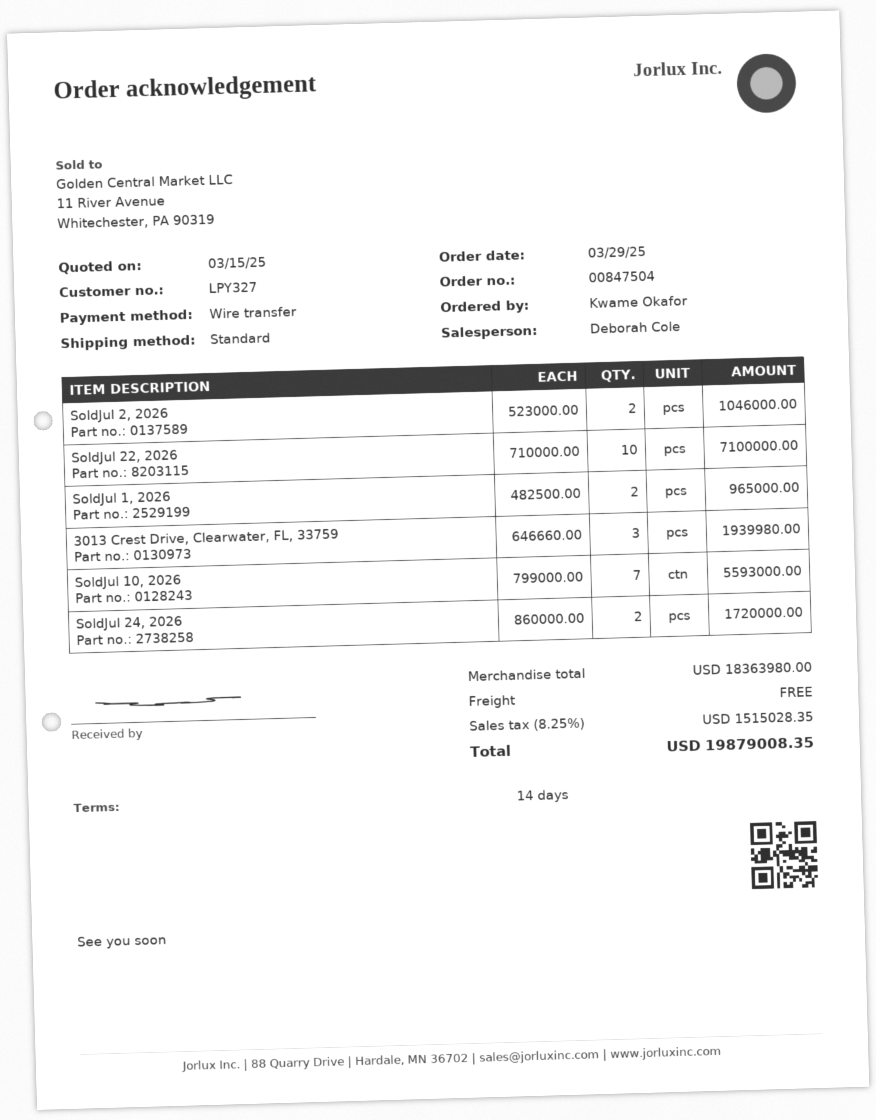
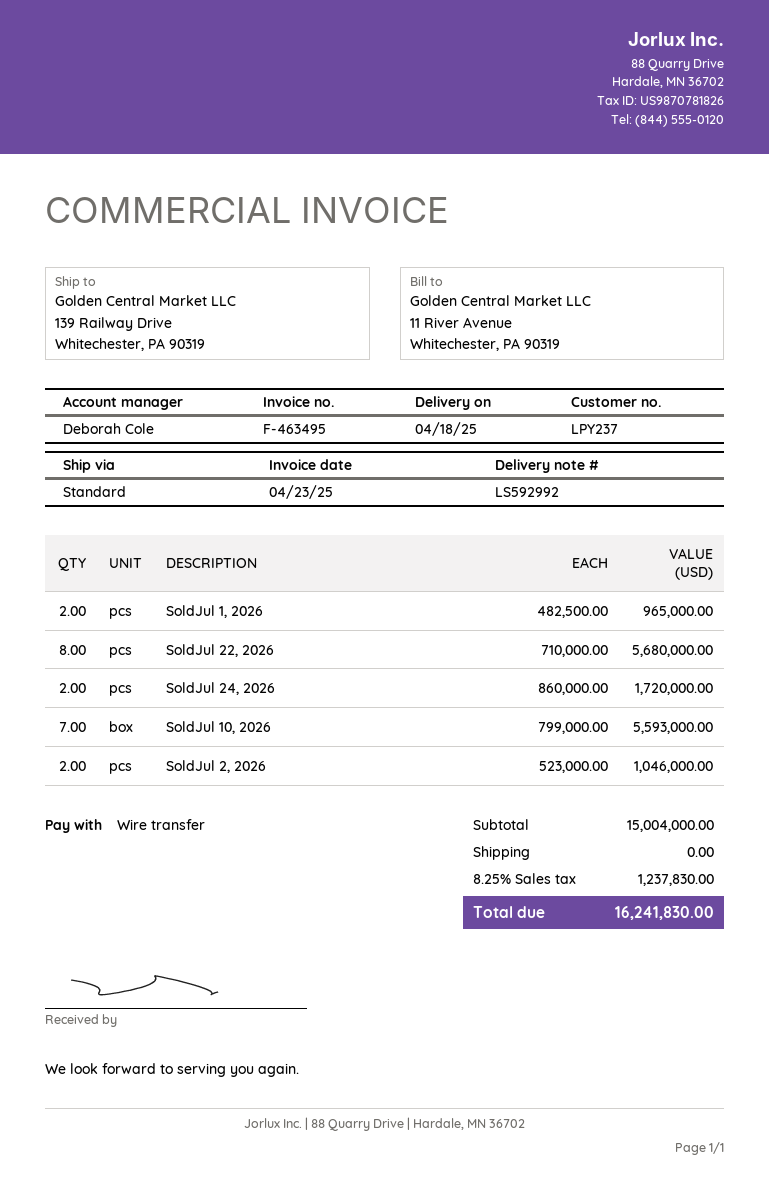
customer number: LPY327 -> LPY237
SoldJul 22, 2026: 10 x 710000.00 = 7100000.00 -> 8 x 710000.00 = 5680000.00
3013 Crest Drive, Clearwater, FL, 33759: 3 x 646660.00 = 1939980.00 -> none
subtotal: 18363980.00 -> 15004000.00
tax: 8.25% = 1515028.35 -> 8.25% = 1237830.00
total: 19879008.35 -> 16241830.00

